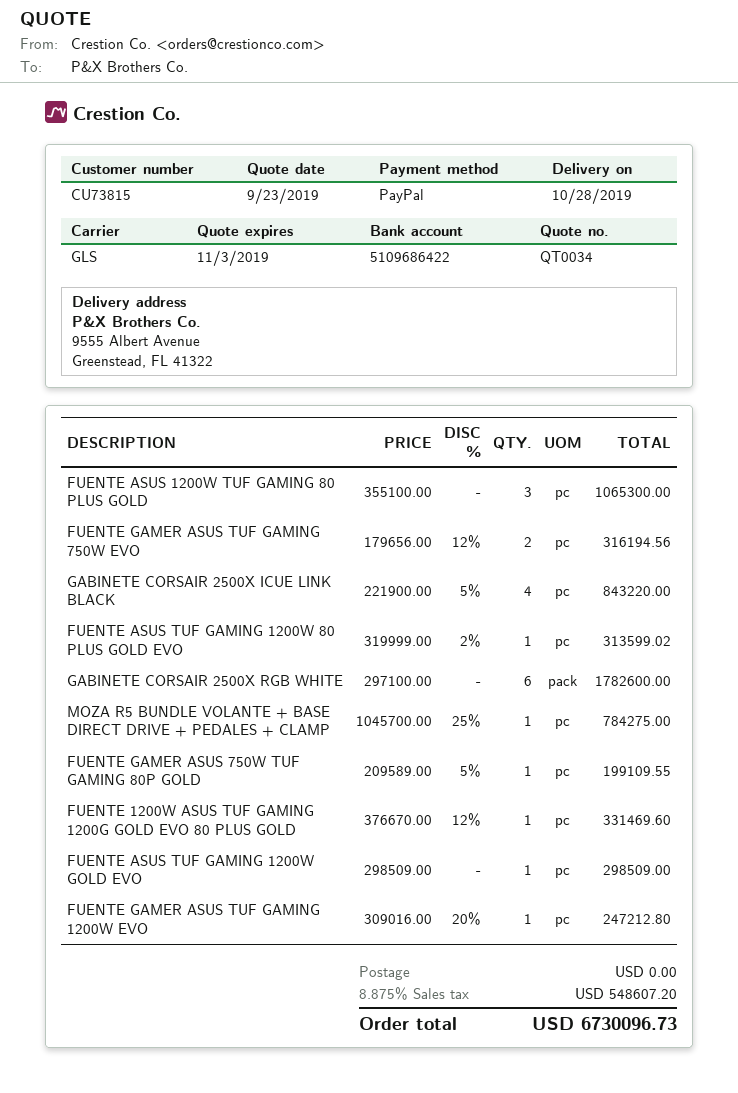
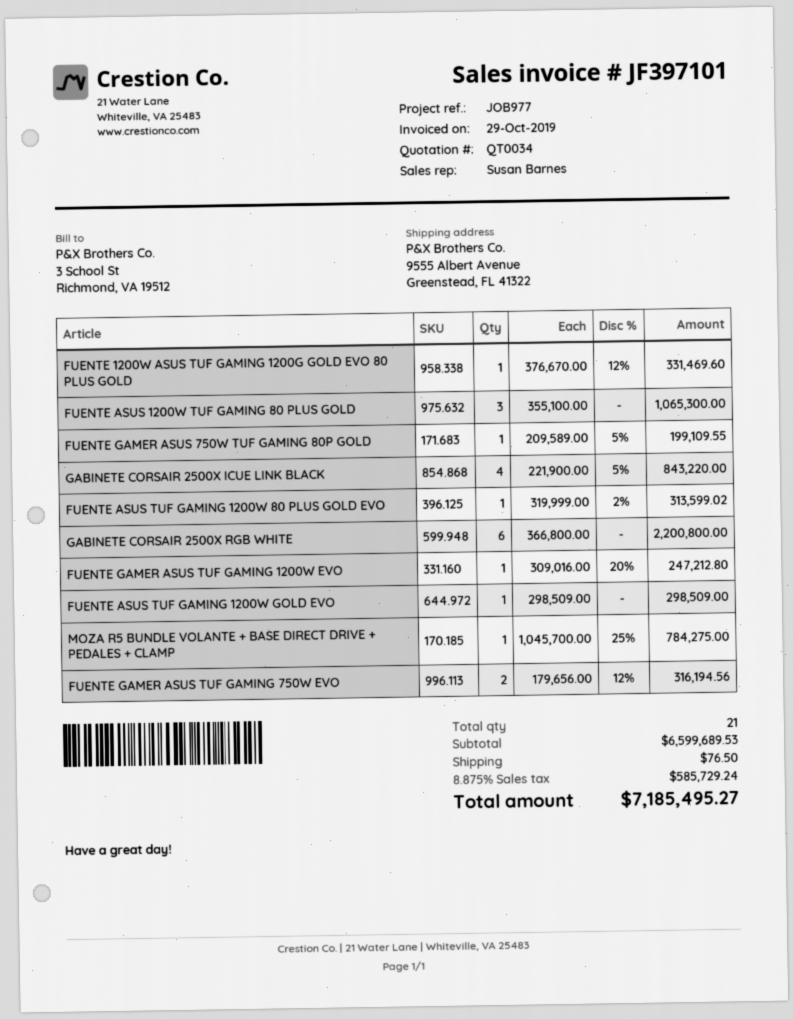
GABINETE CORSAIR 2500X RGB WHITE: 6 x 297100.00 = 1782600.00 -> 6 x 366800.00 = 2200800.00
shipping: 0.00 -> 76.50
tax: 8.875% = 548607.20 -> 8.875% = 585729.24
total: 6730096.73 -> 7185495.27

